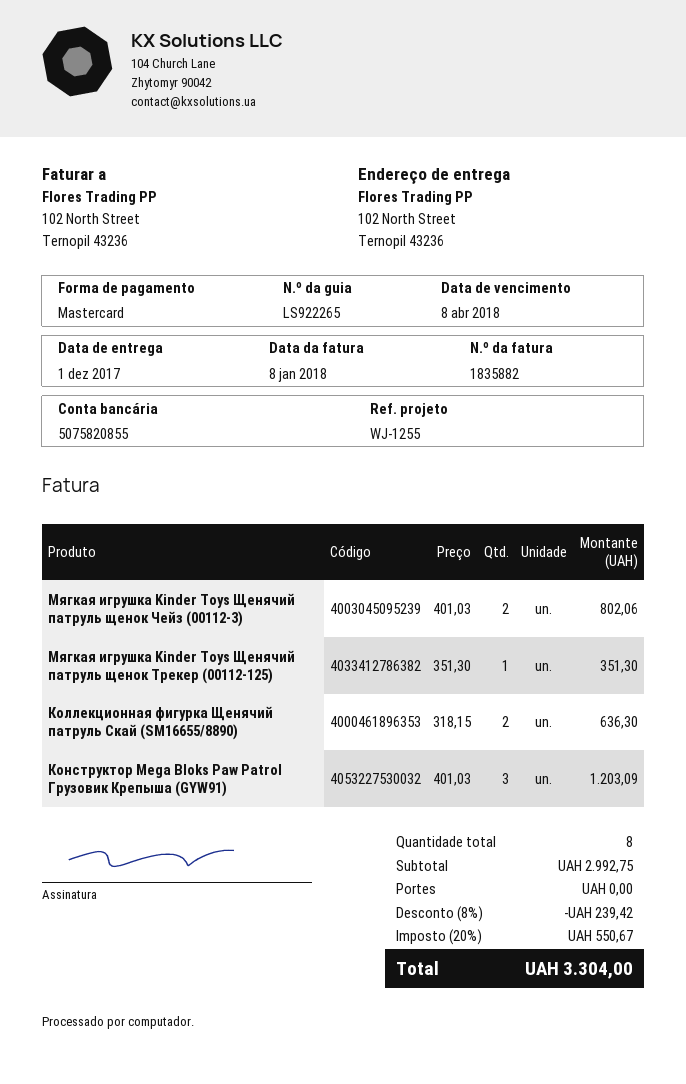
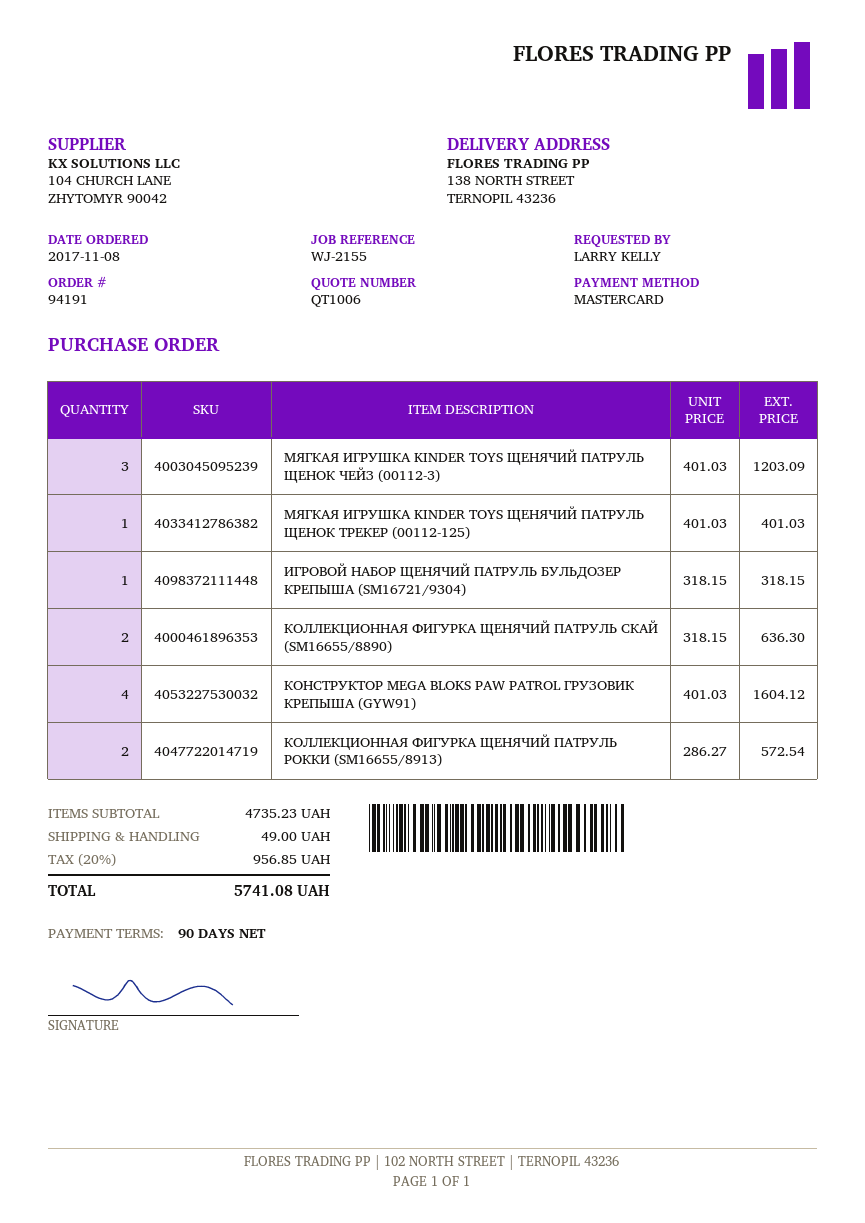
reference: WJ-1255 -> WJ-2155
ship to: 102 North Street, Ternopil 43236 -> 138 NORTH STREET, TERNOPIL 43236
Мягкая игрушка Kinder Toys Щенячий патруль щенок Чейз (00112-3): 2 x 401.03 = 802.06 -> 3 x 401.03 = 1203.09
Мягкая игрушка Kinder Toys Щенячий патруль щенок Трекер (00112-125): 1 x 351.30 = 351.30 -> 1 x 401.03 = 401.03
Конструктор Mega Bloks Paw Patrol Грузовик Крепыша (GYW91): 3 x 401.03 = 1203.09 -> 4 x 401.03 = 1604.12
ИГРОВОЙ НАБОР ЩЕНЯЧИЙ ПАТРУЛЬ БУЛЬДОЗЕР КРЕПЫША (SM16721/9304): none -> 1 x 318.15 = 318.15
КОЛЛЕКЦИОННАЯ ФИГУРКА ЩЕНЯЧИЙ ПАТРУЛЬ РОККИ (SM16655/8913): none -> 2 x 286.27 = 572.54
subtotal: 2992.75 -> 4735.23
discount: 8% = 239.42 -> none
shipping: 0.00 -> 49.00
tax: 20% = 550.67 -> 20% = 956.85
total: 3304.00 -> 5741.08

